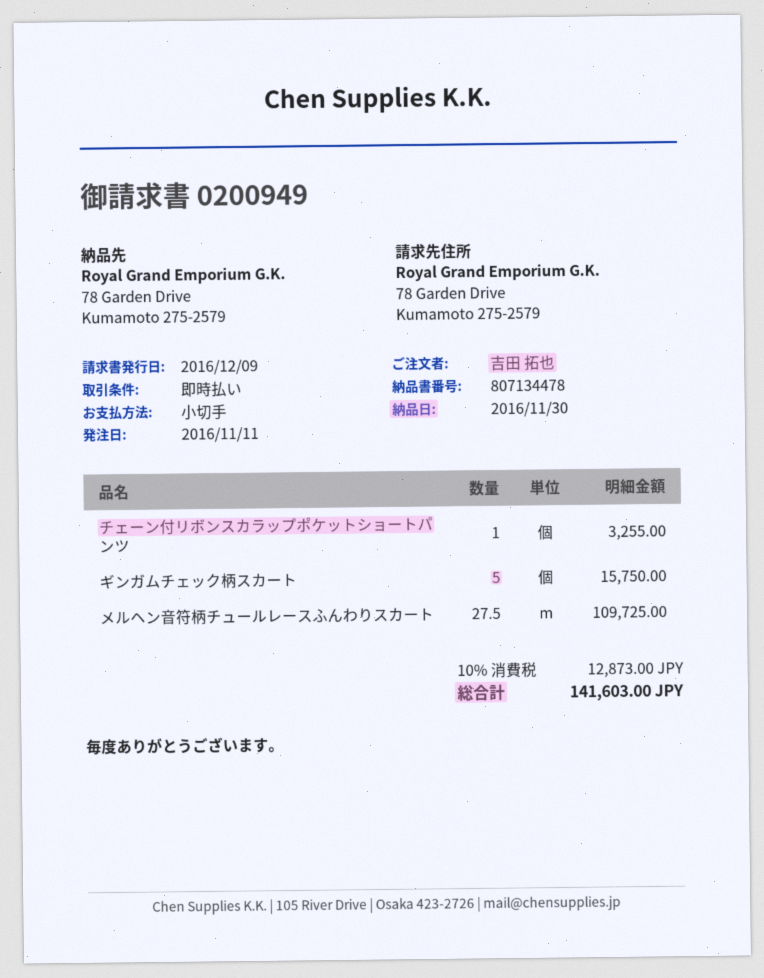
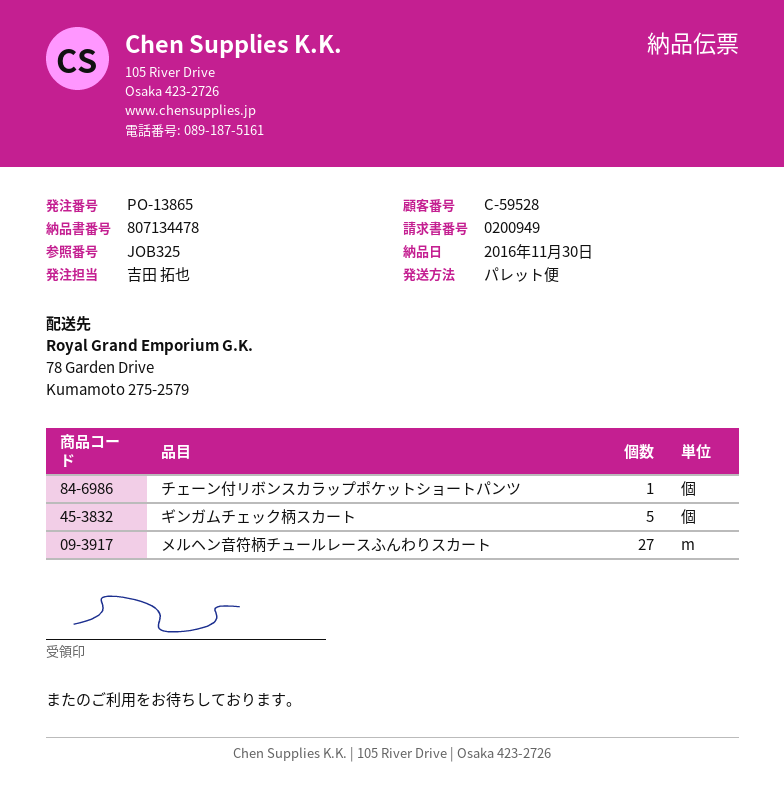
メルヘン音符柄チュールレースふんわりスカート: 27.5 -> 27

